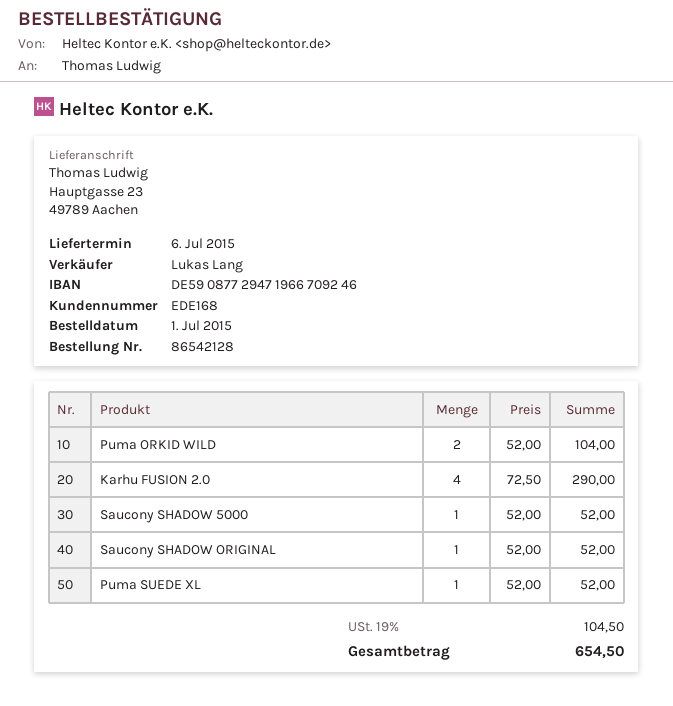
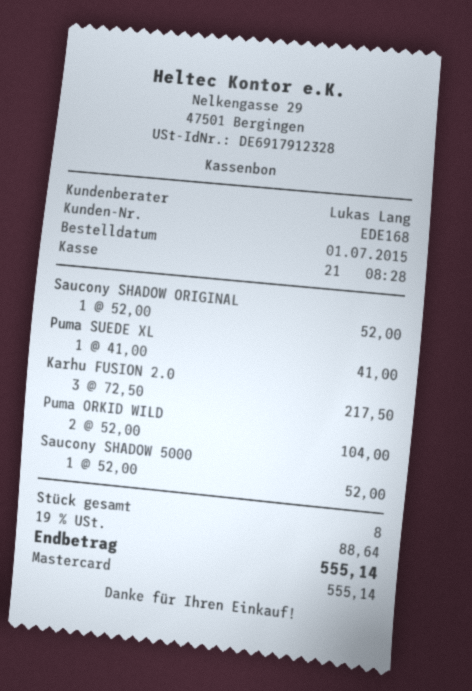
Karhu FUSION 2.0: 4 x 72.50 = 290.00 -> 3 x 72.50 = 217.50
Puma SUEDE XL: 1 x 52.00 = 52.00 -> 1 x 41.00 = 41.00
tax: 19% = 104.50 -> 19% = 88.64
total: 654.50 -> 555.14

